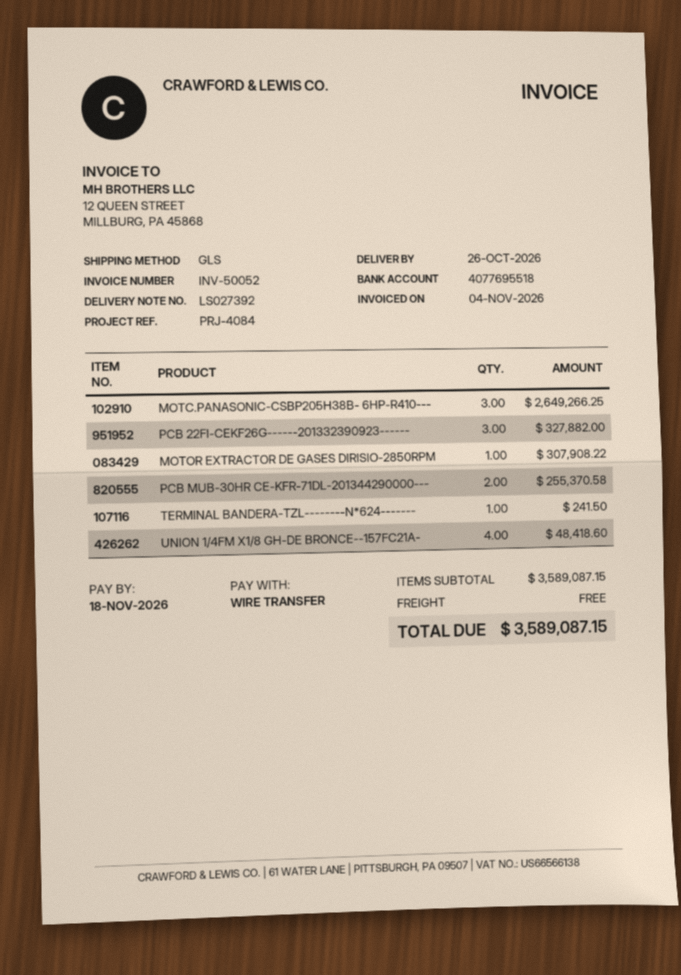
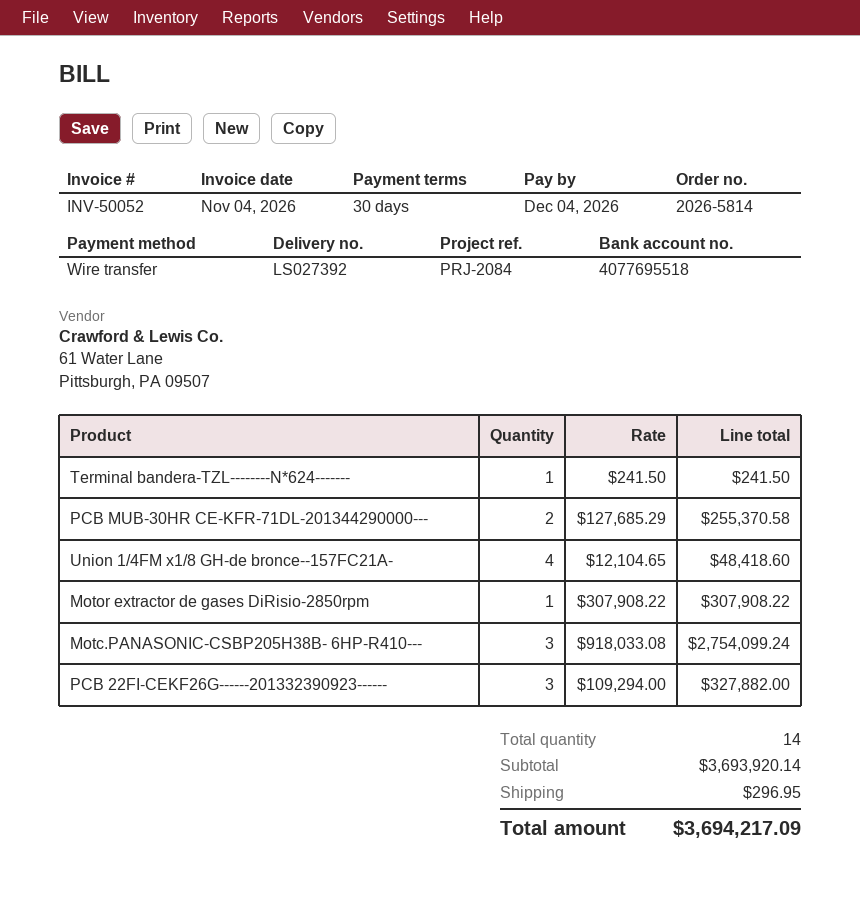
due date: 2026-11-18 -> 2026-12-04
reference: PRJ-4084 -> PRJ-2084
MOTC.PANASONIC-CSBP205H38B- 6HP-R410---: 3 for 2649266.25 -> 3 for 2754099.24
subtotal: 3589087.15 -> 3693920.14
shipping: 0.00 -> 296.95
total: 3589087.15 -> 3694217.09

